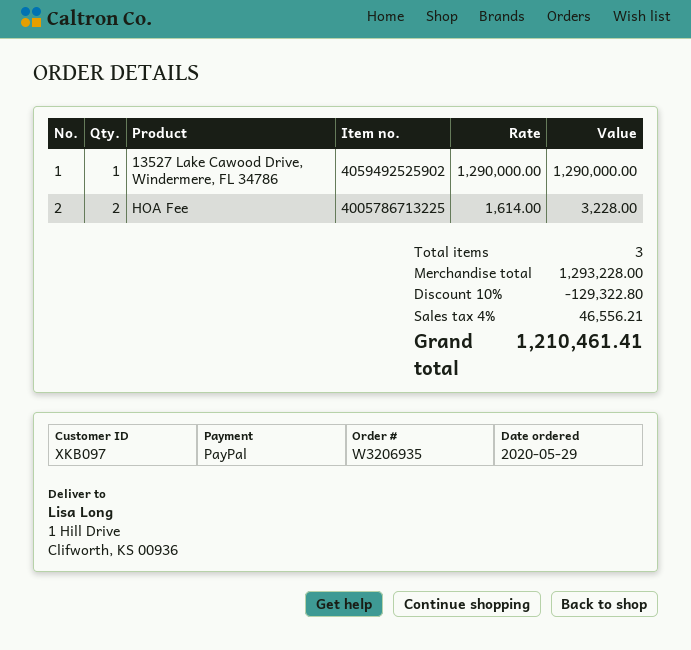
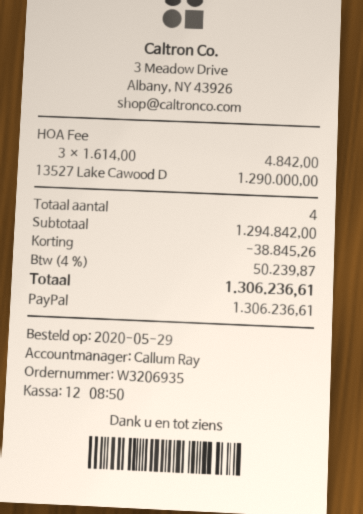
HOA Fee: 2 x 1614.00 = 3228.00 -> 3 x 1614.00 = 4842.00
total quantity: 3 -> 4
subtotal: 1293228.00 -> 1294842.00
discount: 129322.80 -> 38845.26
tax: 4% = 46556.21 -> 4% = 50239.87
total: 1210461.41 -> 1306236.61

